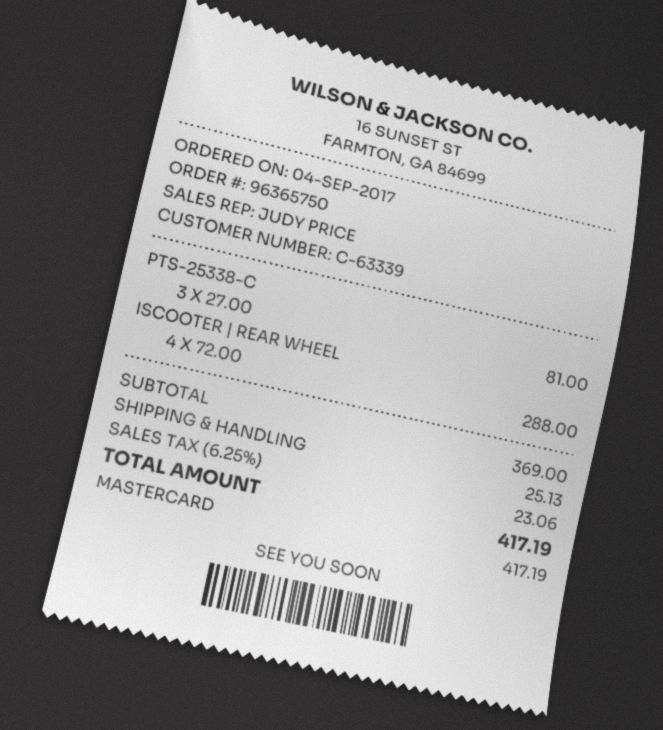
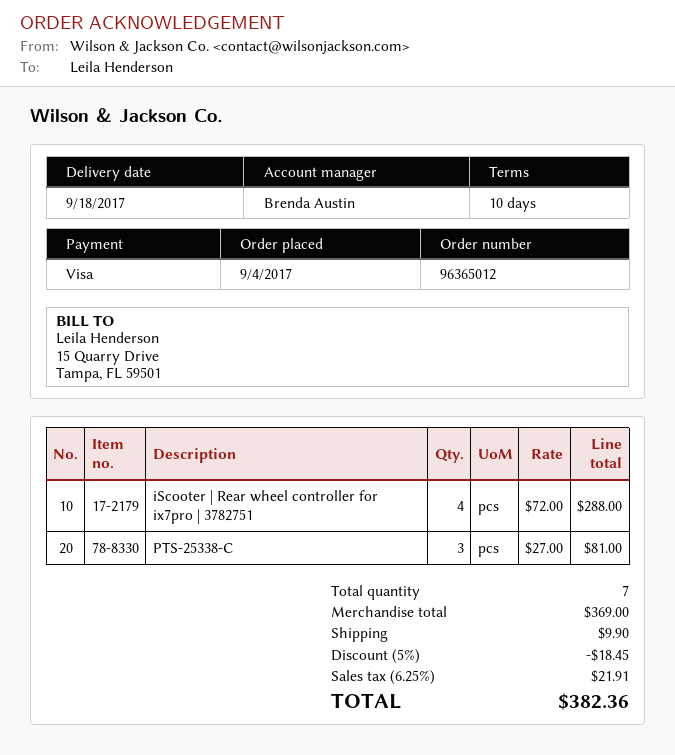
order number: 96365750 -> 96365012
sales rep: JUDY PRICE -> Brenda Austin
payment method: Mastercard -> Visa
discount: none -> 5% = 18.45
shipping: 25.13 -> 9.90
tax: 6.25% = 23.06 -> 6.25% = 21.91
total: 417.19 -> 382.36

